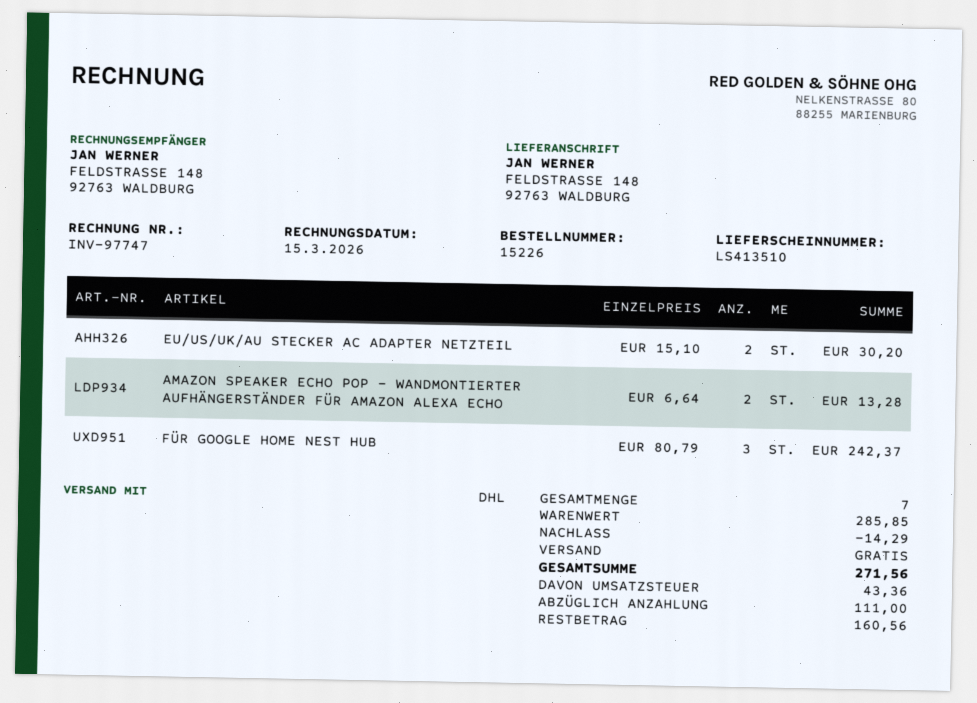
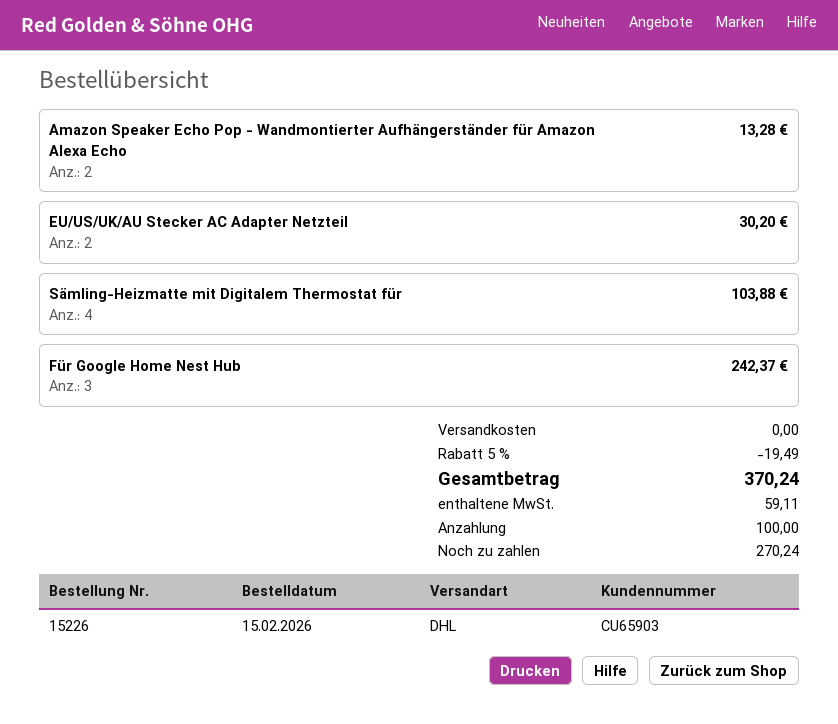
Sämling-Heizmatte mit Digitalem Thermostat für: none -> 4 for 103.88
discount: 14.29 -> 19.49
tax: 43.36 -> 59.11
total: 271.56 -> 370.24
deposit: 111.00 -> 100.00
balance: 160.56 -> 270.24

